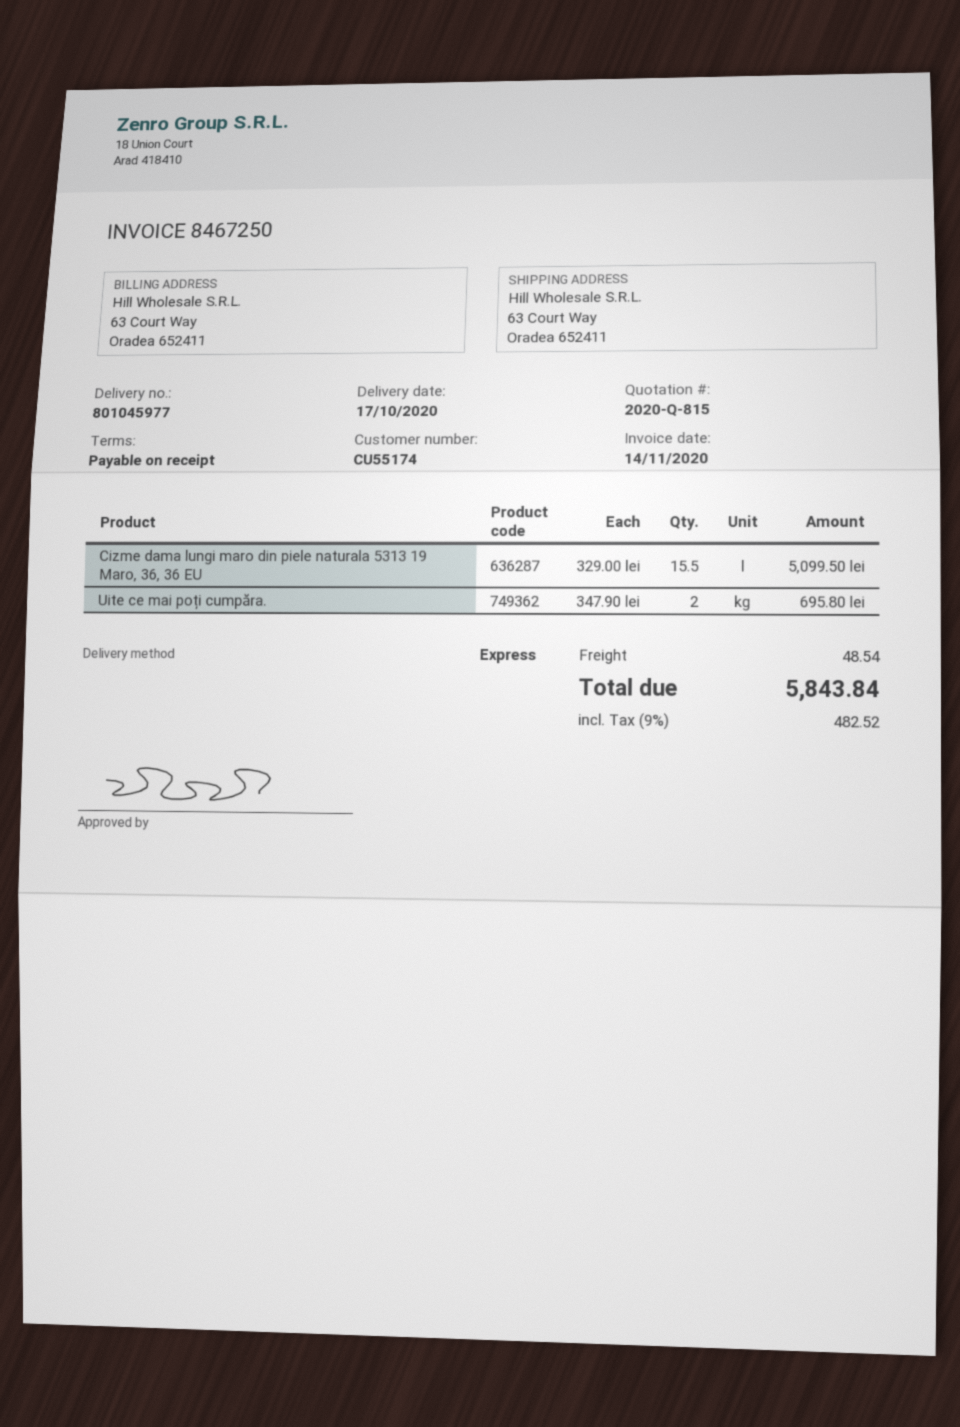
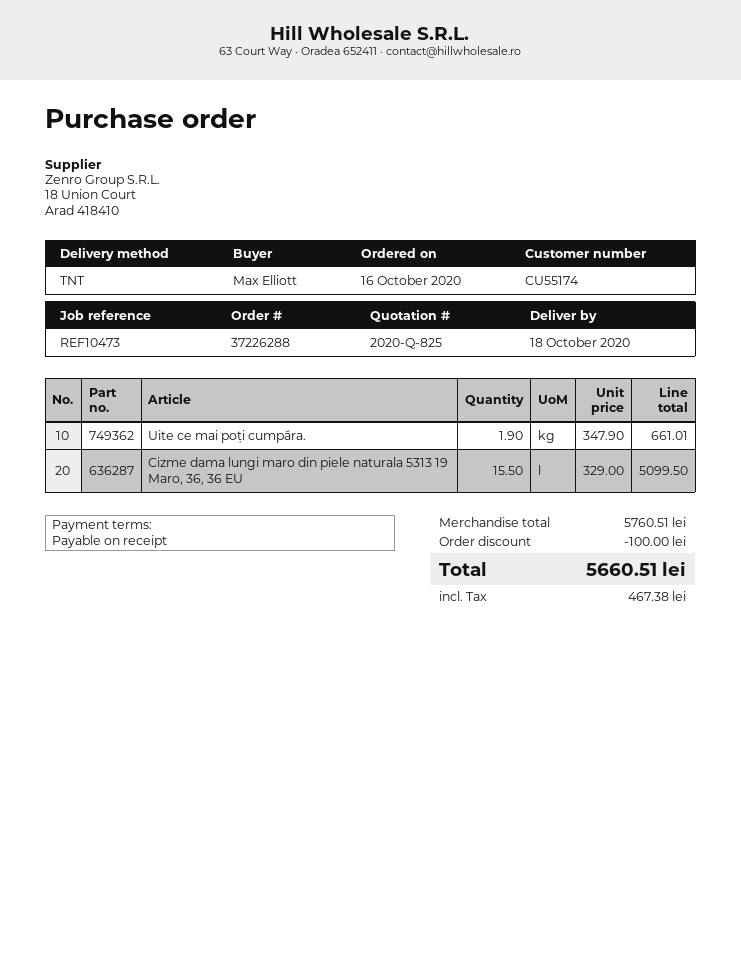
quote number: 2020-Q-815 -> 2020-Q-825
delivery date: 2020-10-17 -> 2020-10-18
shipping method: express -> TNT
Uite ce mai poți cumpăra.: 2 x 347.90 = 695.80 -> 1.9 x 347.90 = 661.01
discount: none -> 100.00
shipping: 48.54 -> none
tax: 482.52 -> 467.38
total: 5843.84 -> 5660.51

